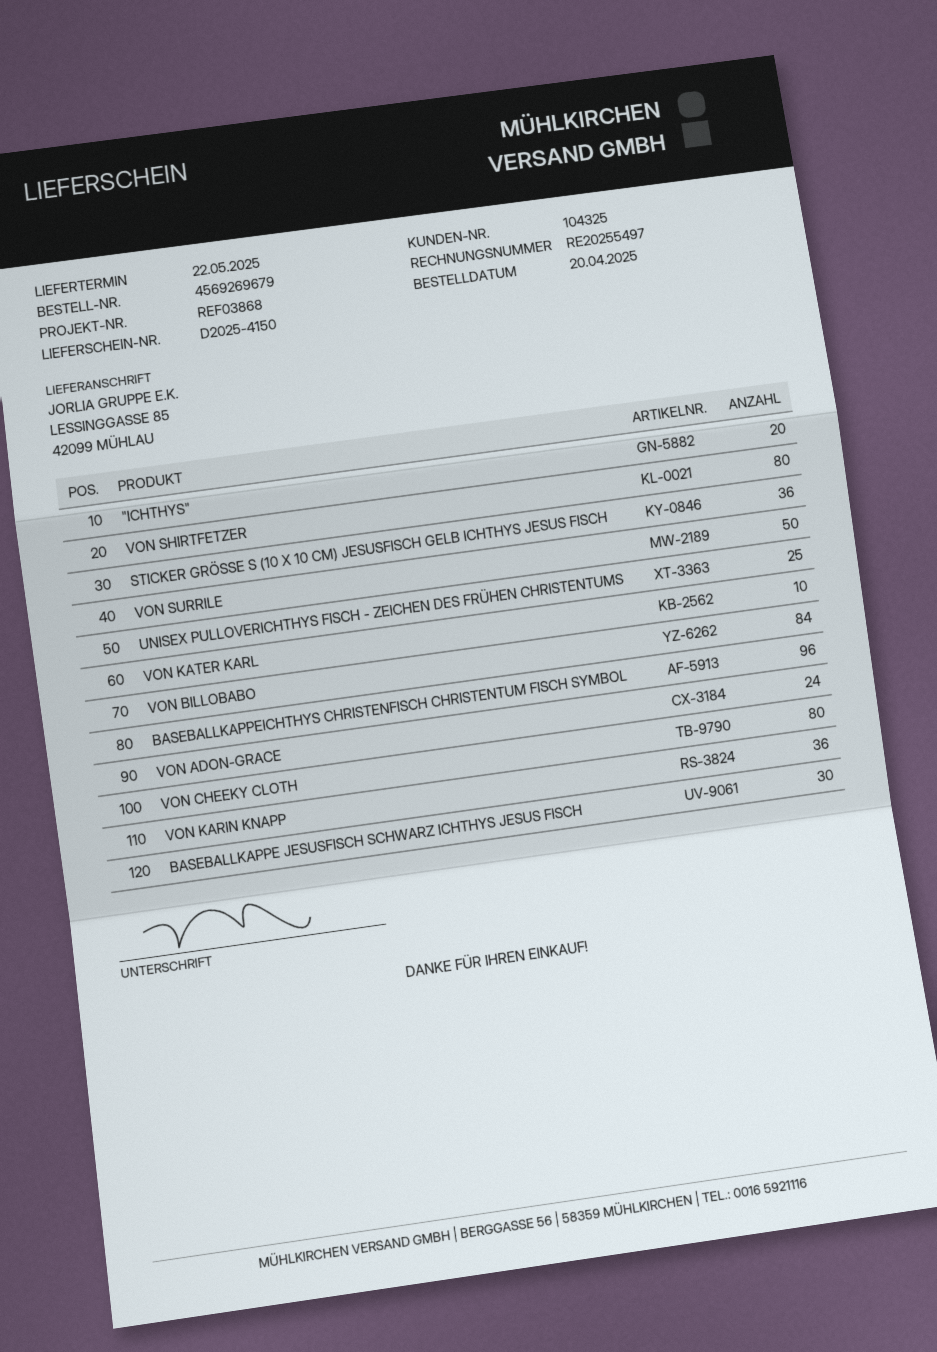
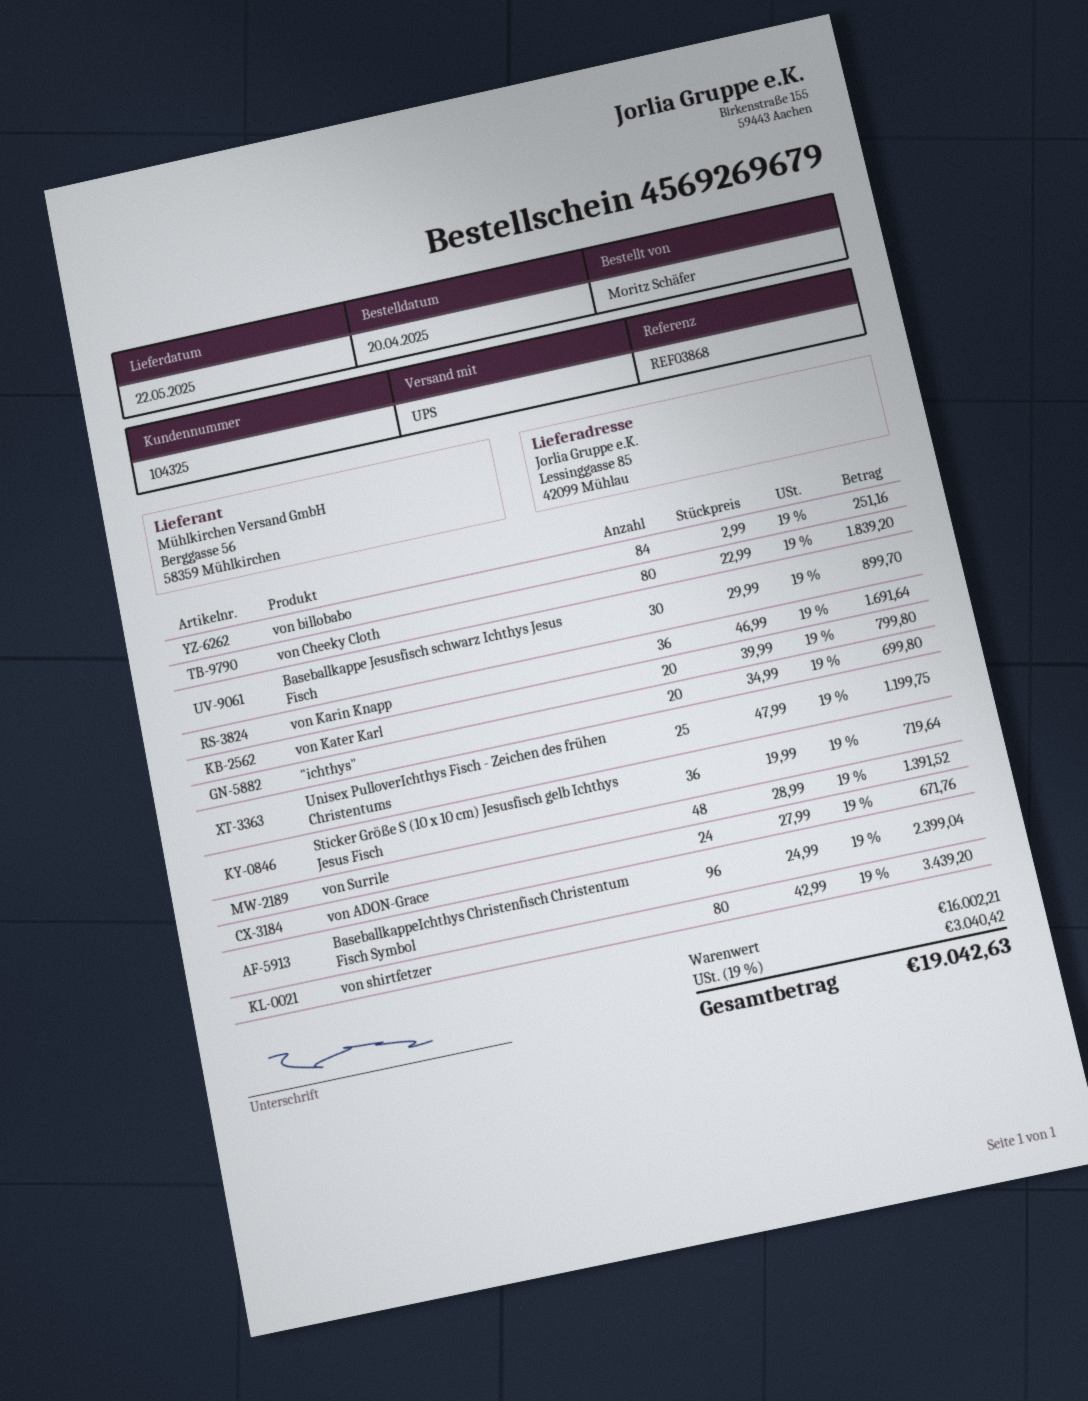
VON SURRILE: 50 -> 48
VON KATER KARL: 10 -> 20

